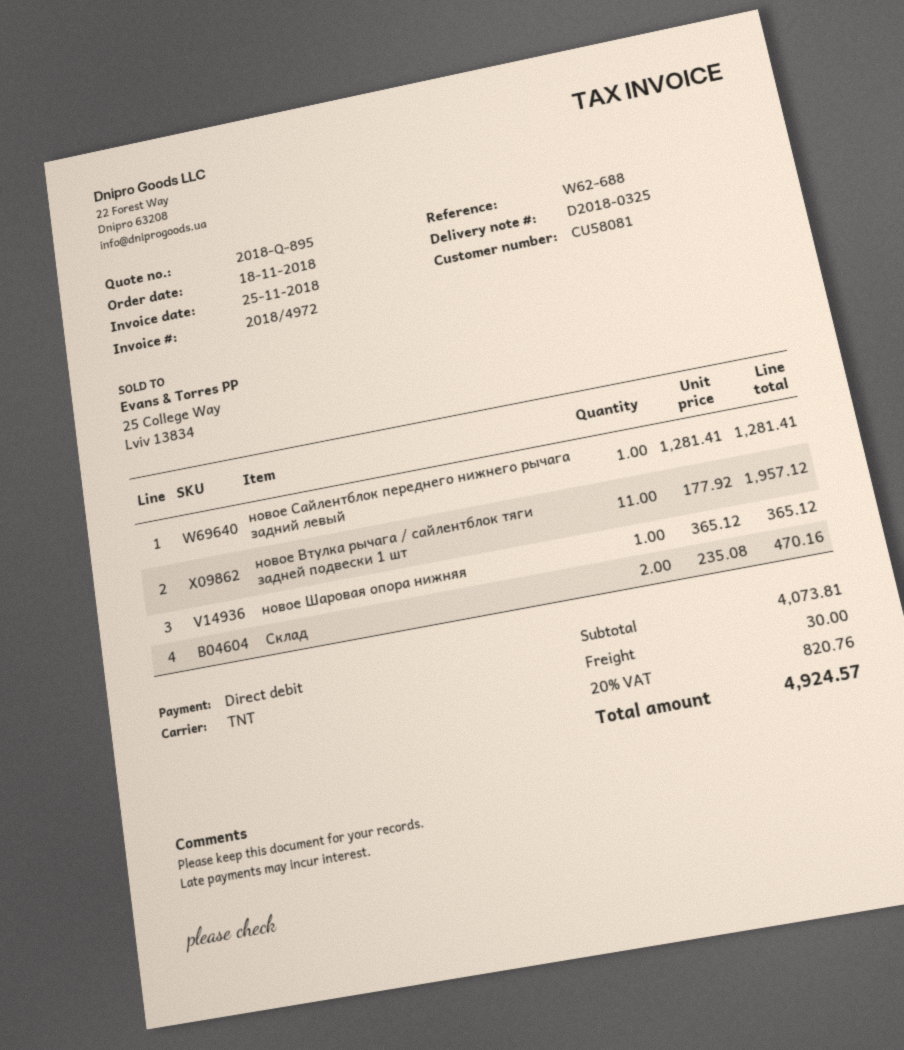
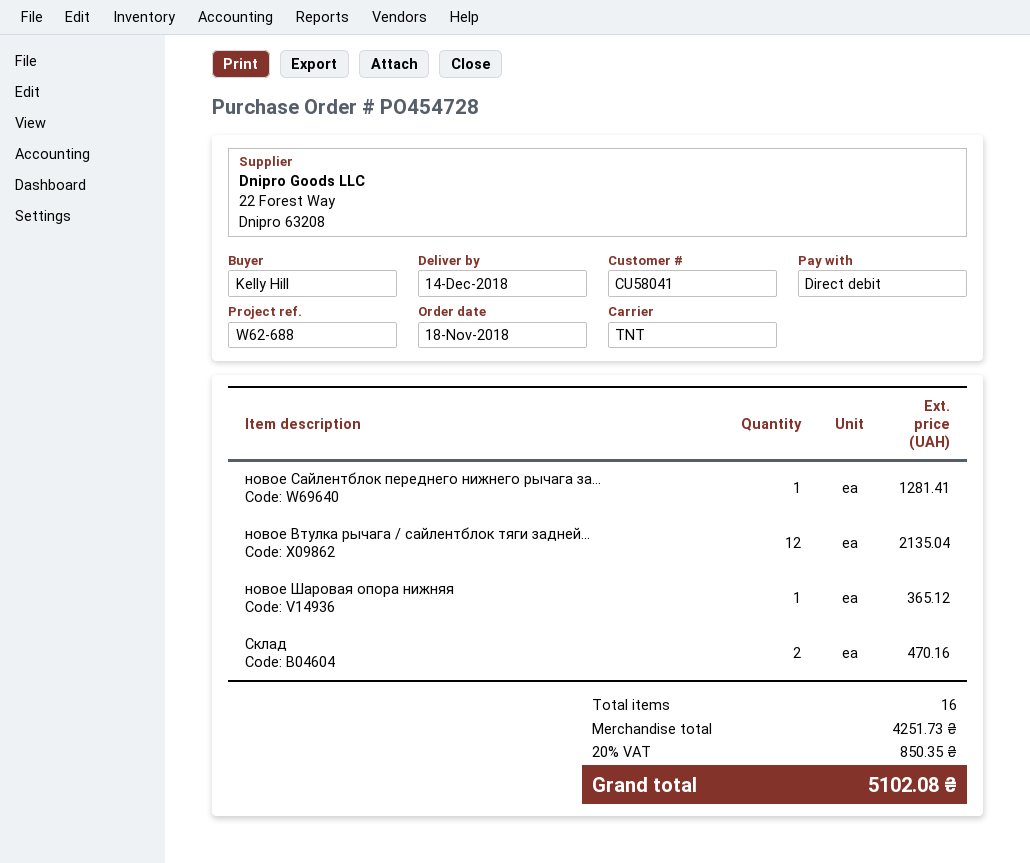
customer number: CU58081 -> CU58041
новое Втулка рычага / сайлентблок тяги задней подвески 1 шт: 11 for 1957.12 -> 12 for 2135.04
subtotal: 4073.81 -> 4251.73
shipping: 30.00 -> none
tax: 20% = 820.76 -> 20% = 850.35
total: 4924.57 -> 5102.08

